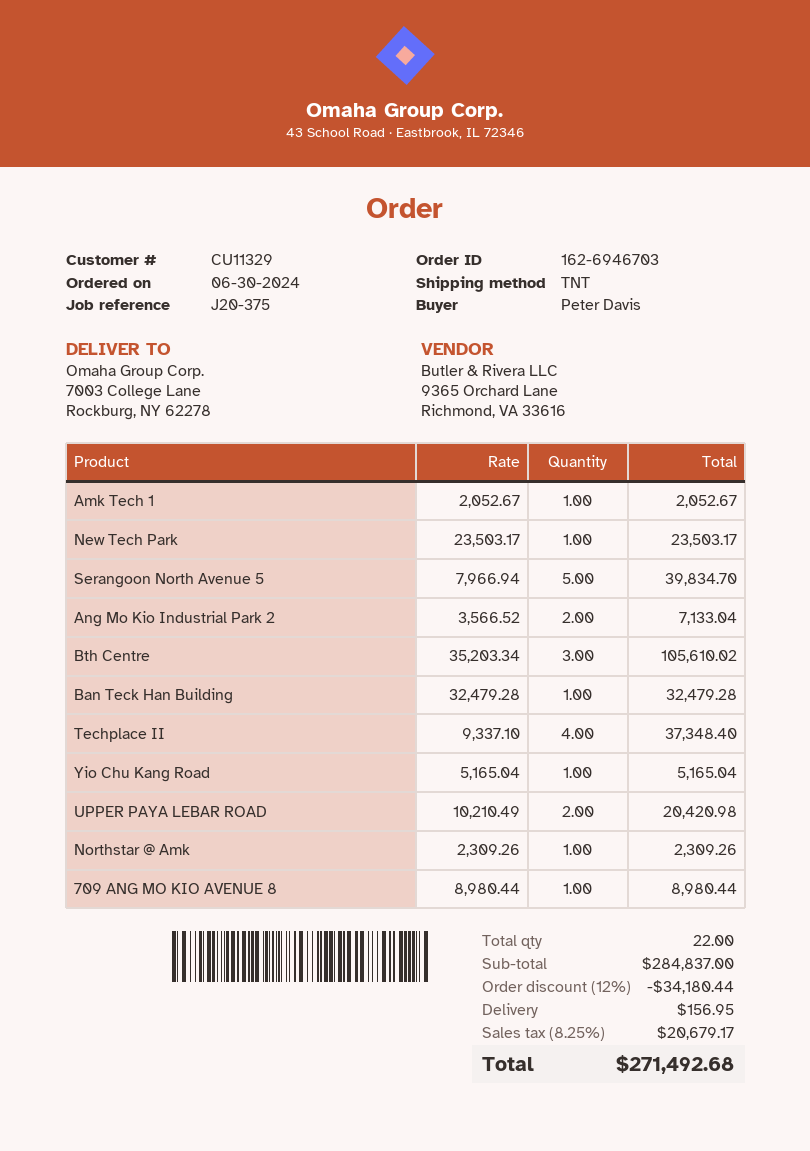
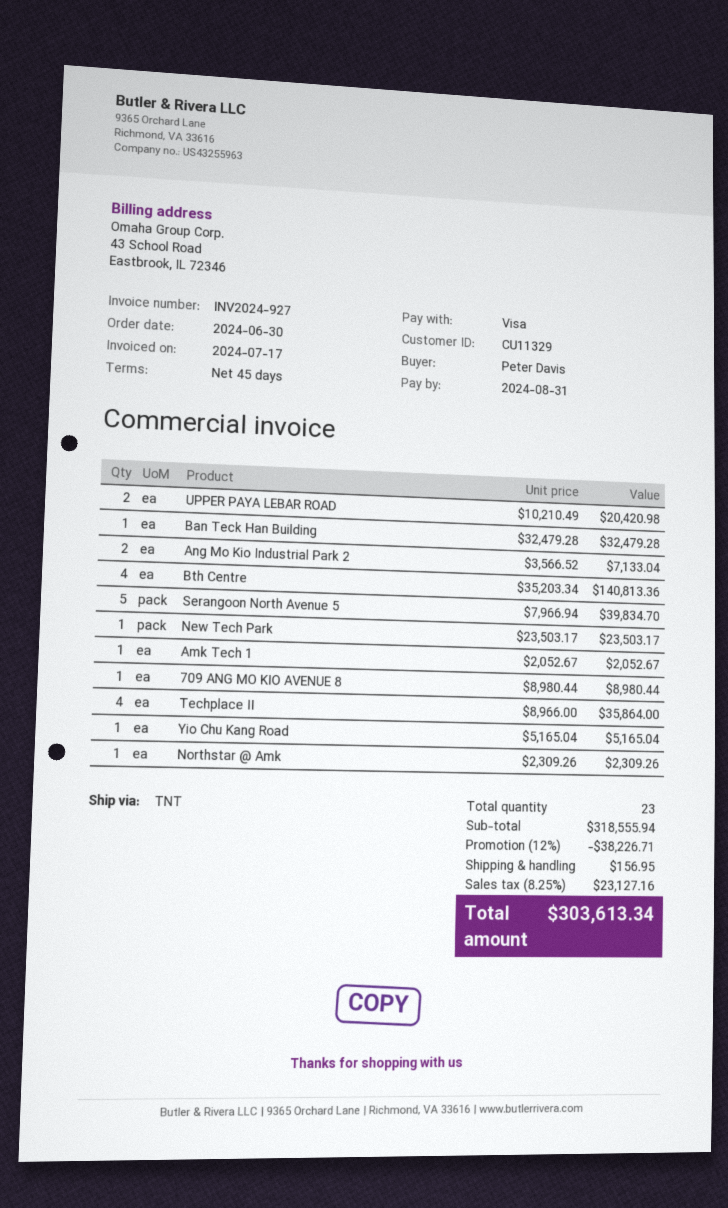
Bth Centre: 3 x 35203.34 = 105610.02 -> 4 x 35203.34 = 140813.36
Techplace II: 4 x 9337.10 = 37348.40 -> 4 x 8966.00 = 35864.00
total quantity: 22 -> 23
subtotal: 284837.00 -> 318555.94
discount: 12% = 34180.44 -> 12% = 38226.71
tax: 8.25% = 20679.17 -> 8.25% = 23127.16
total: 271492.68 -> 303613.34

